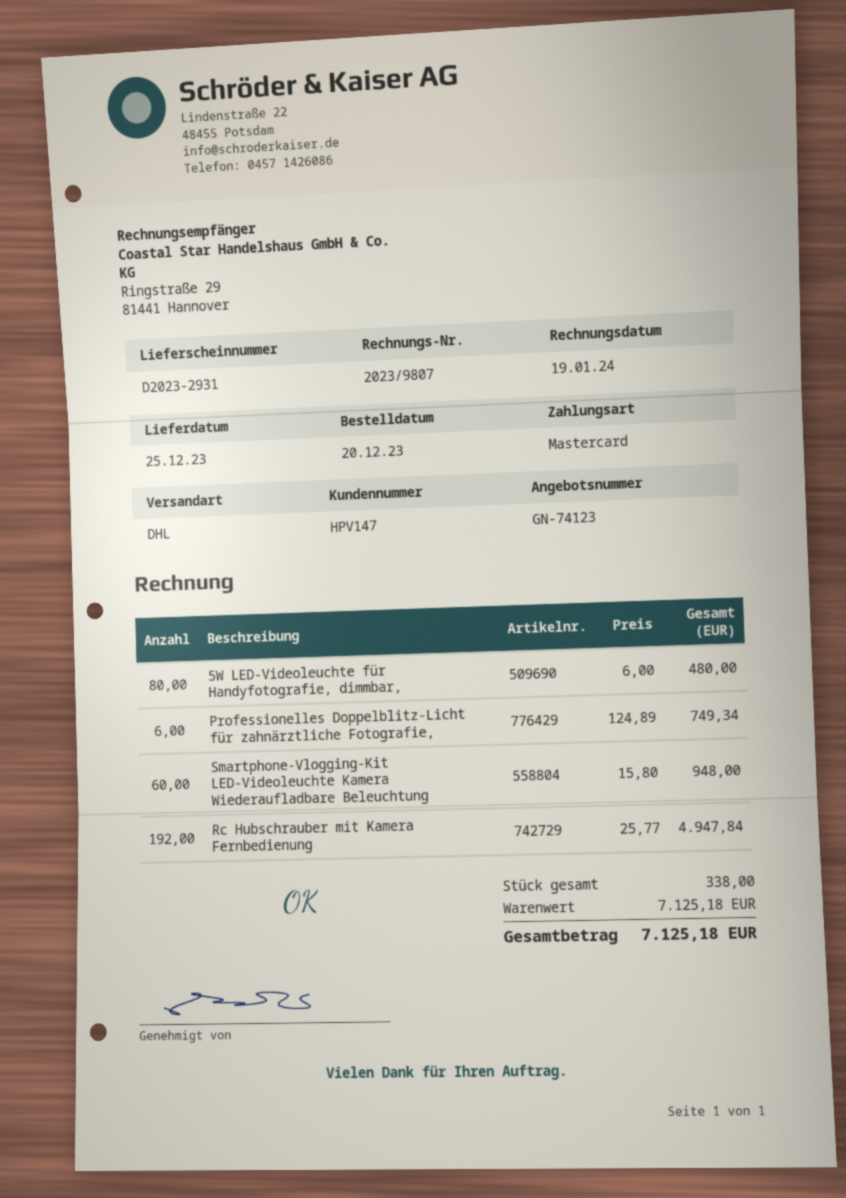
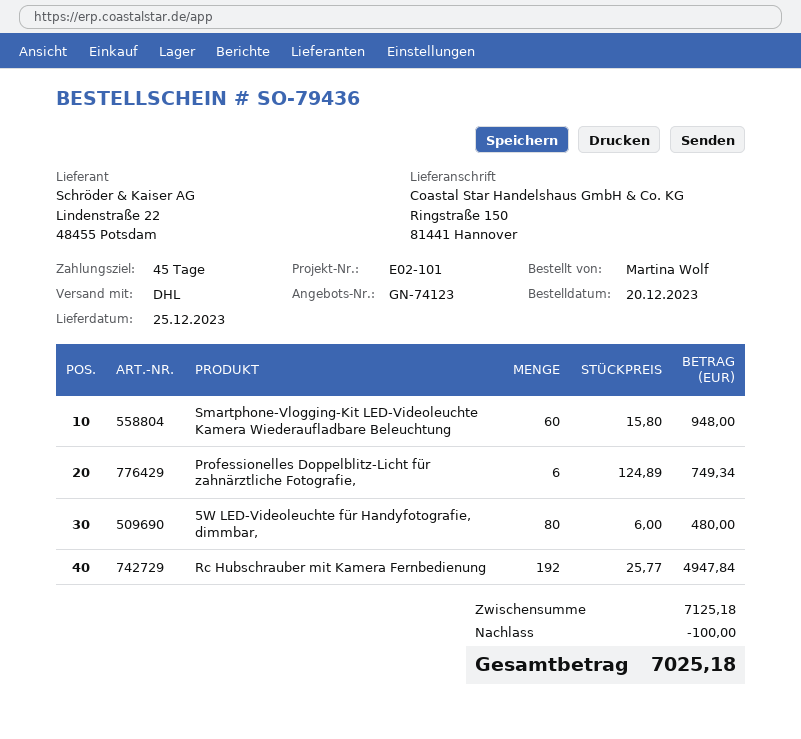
discount: none -> 100.00
total: 7125.18 -> 7025.18

